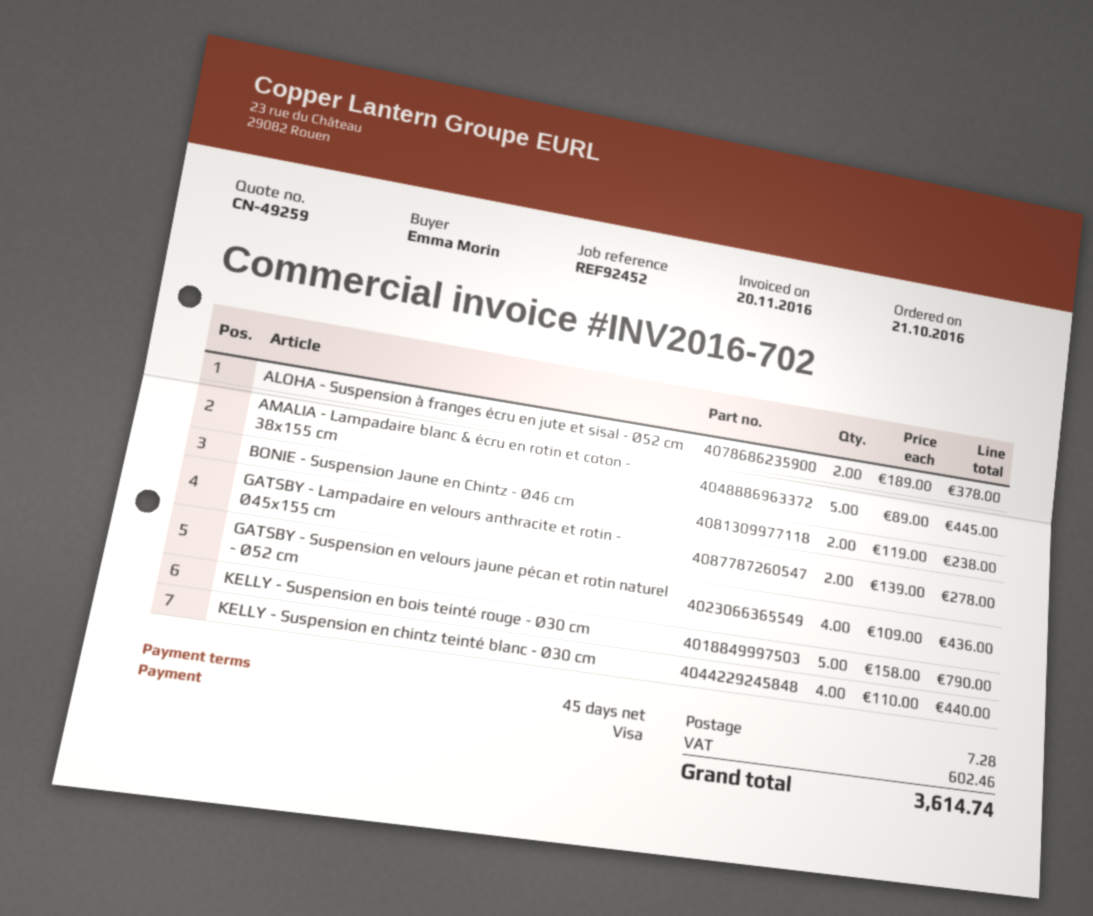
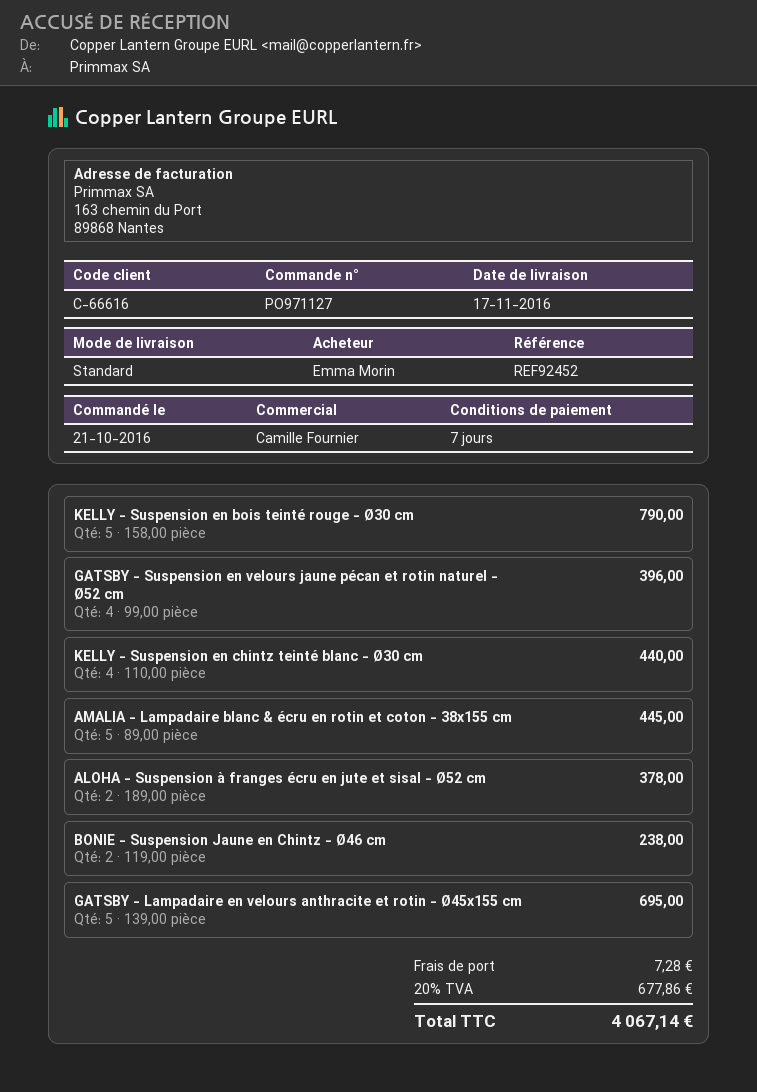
payment terms: 45 days -> 7 days
GATSBY - Lampadaire en velours anthracite et rotin - Ø45x155 cm: 2 x 139.00 = 278.00 -> 5 x 139.00 = 695.00
GATSBY - Suspension en velours jaune pécan et rotin naturel - Ø52 cm: 4 x 109.00 = 436.00 -> 4 x 99.00 = 396.00
tax: 602.46 -> 677.86
total: 3614.74 -> 4067.14

